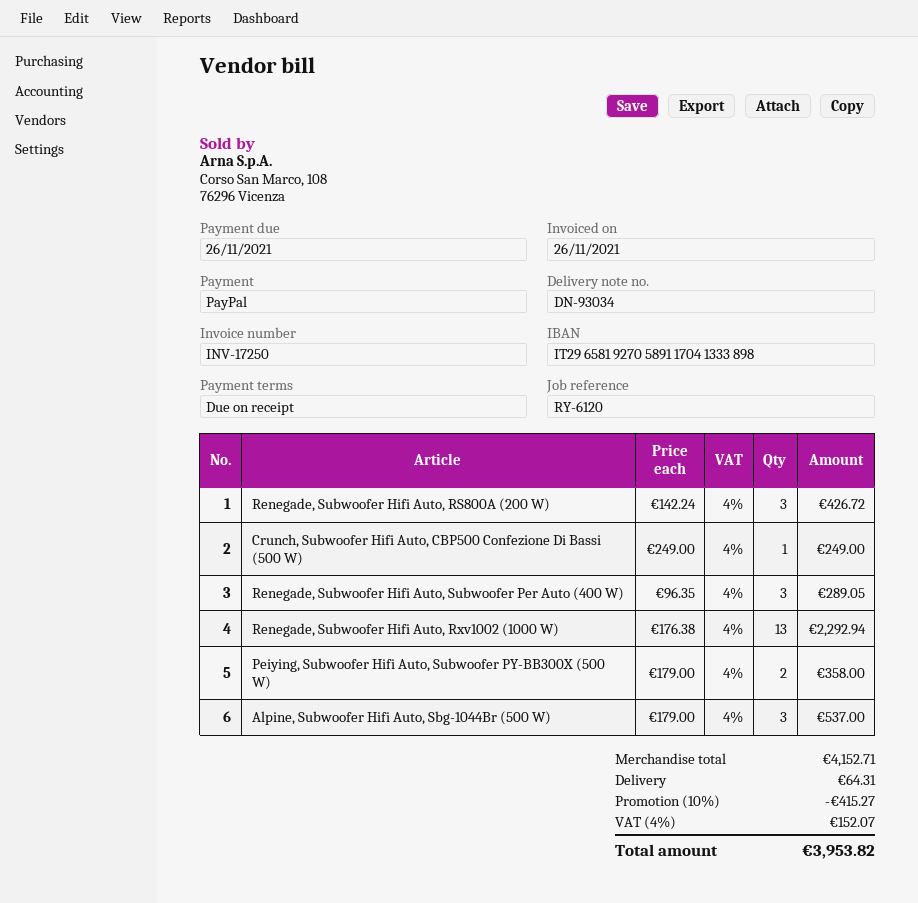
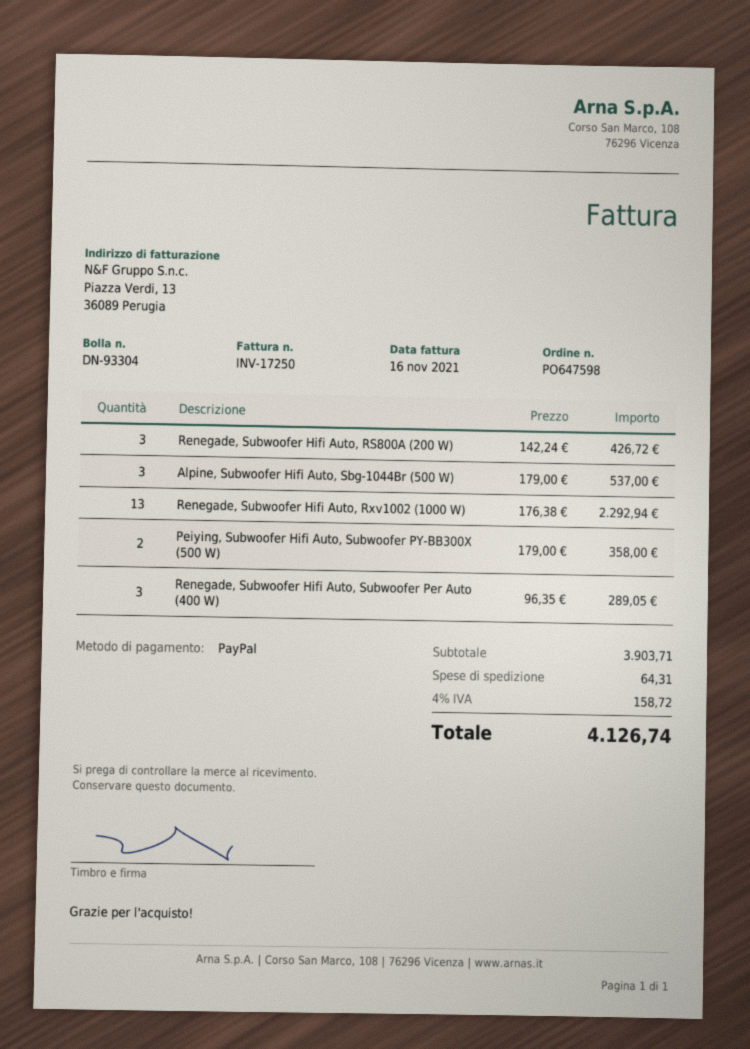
delivery note number: DN-93034 -> DN-93304
invoice date: 2021-11-26 -> 2021-11-16
Crunch, Subwoofer Hifi Auto, CBP500 Confezione Di Bassi (500 W): 1 x 249.00 = 249.00 -> none
subtotal: 4152.71 -> 3903.71
discount: 10% = 415.27 -> none
tax: 4% = 152.07 -> 4% = 158.72
total: 3953.82 -> 4126.74

